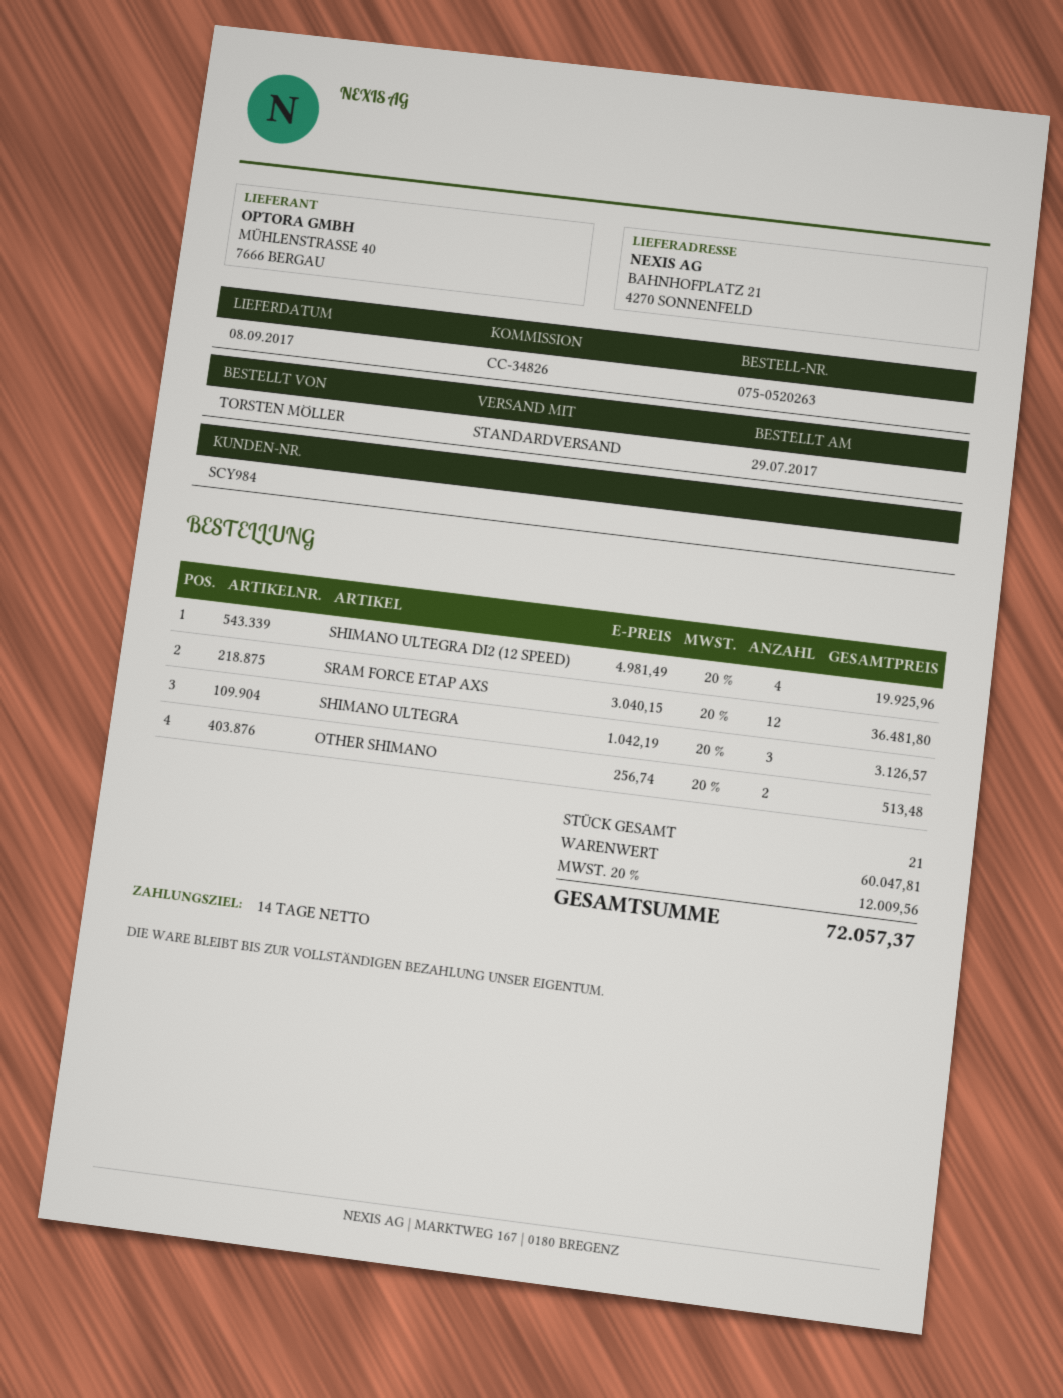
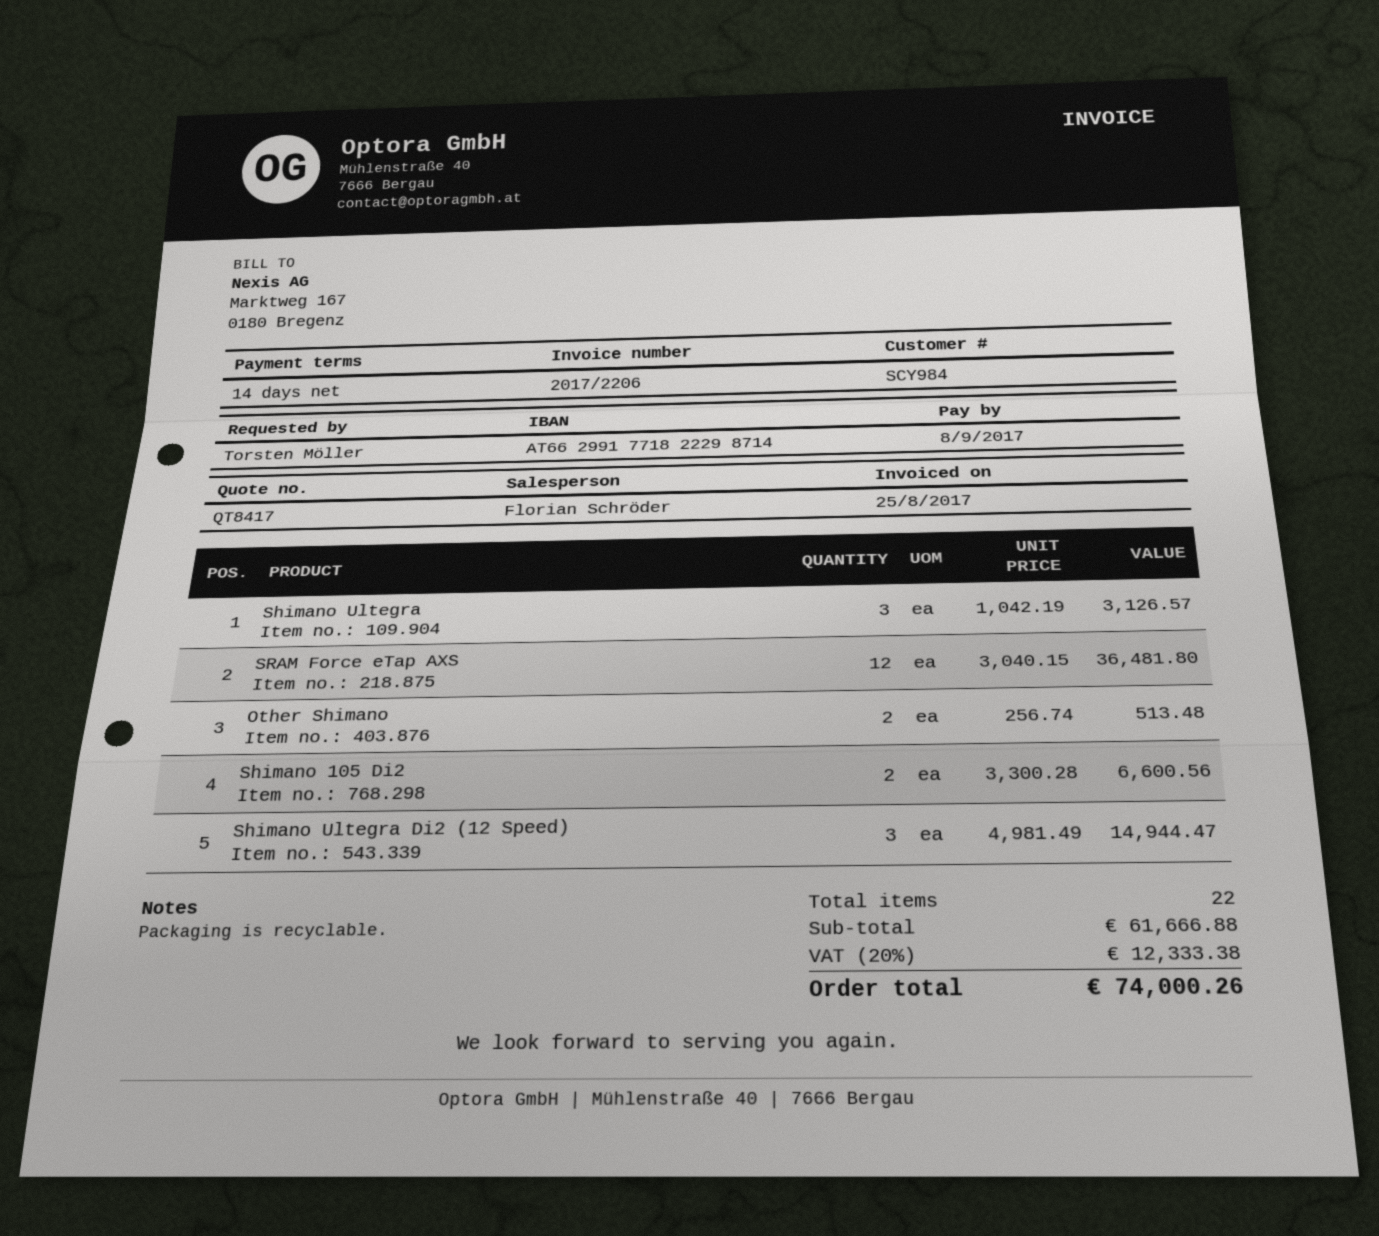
SHIMANO ULTEGRA DI2 (12 SPEED): 4 x 4981.49 = 19925.96 -> 3 x 4981.49 = 14944.47
Shimano 105 Di2: none -> 2 x 3300.28 = 6600.56
total quantity: 21 -> 22
subtotal: 60047.81 -> 61666.88
tax: 20% = 12009.56 -> 20% = 12333.38
total: 72057.37 -> 74000.26

